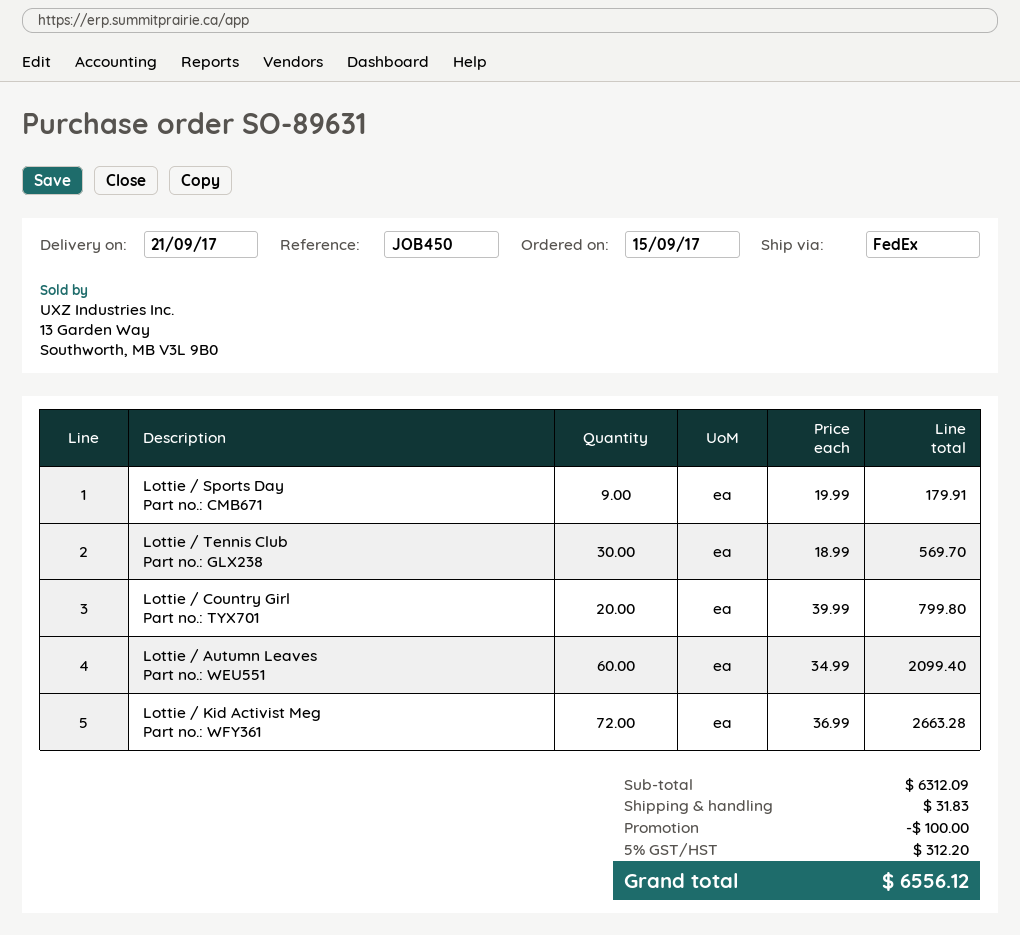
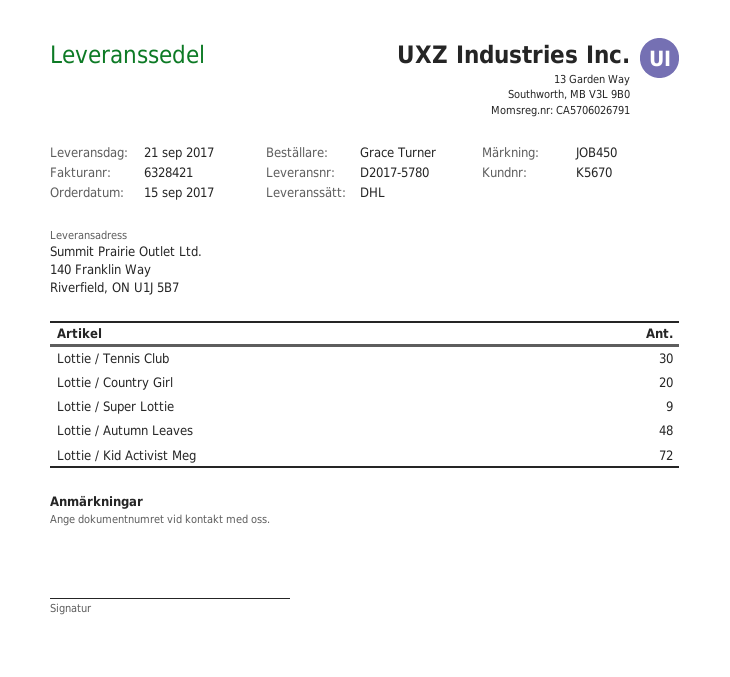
shipping method: FedEx -> DHL
Lottie / Sports Day: 9 -> none
Lottie / Autumn Leaves: 60 -> 48
Lottie / Super Lottie: none -> 9

